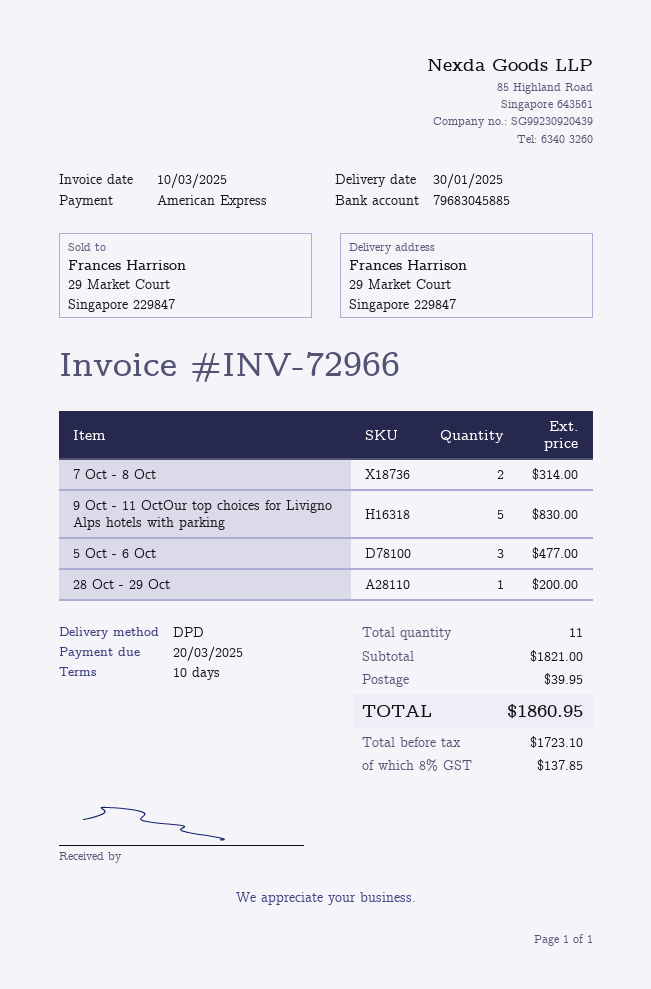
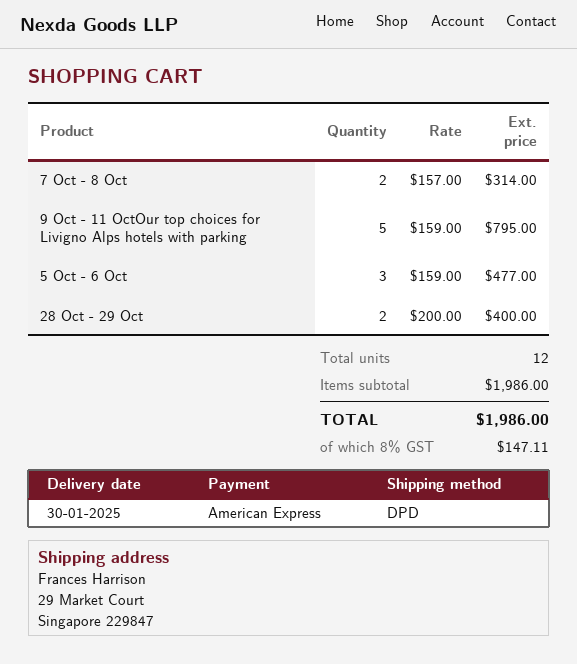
9 Oct - 11 OctOur top choices for Livigno Alps hotels with parking: 5 for 830.00 -> 5 for 795.00
28 Oct - 29 Oct: 1 for 200.00 -> 2 for 400.00
total quantity: 11 -> 12
subtotal: 1821.00 -> 1986.00
shipping: 39.95 -> none
tax: 8% = 137.85 -> 8% = 147.11
total: 1860.95 -> 1986.00

